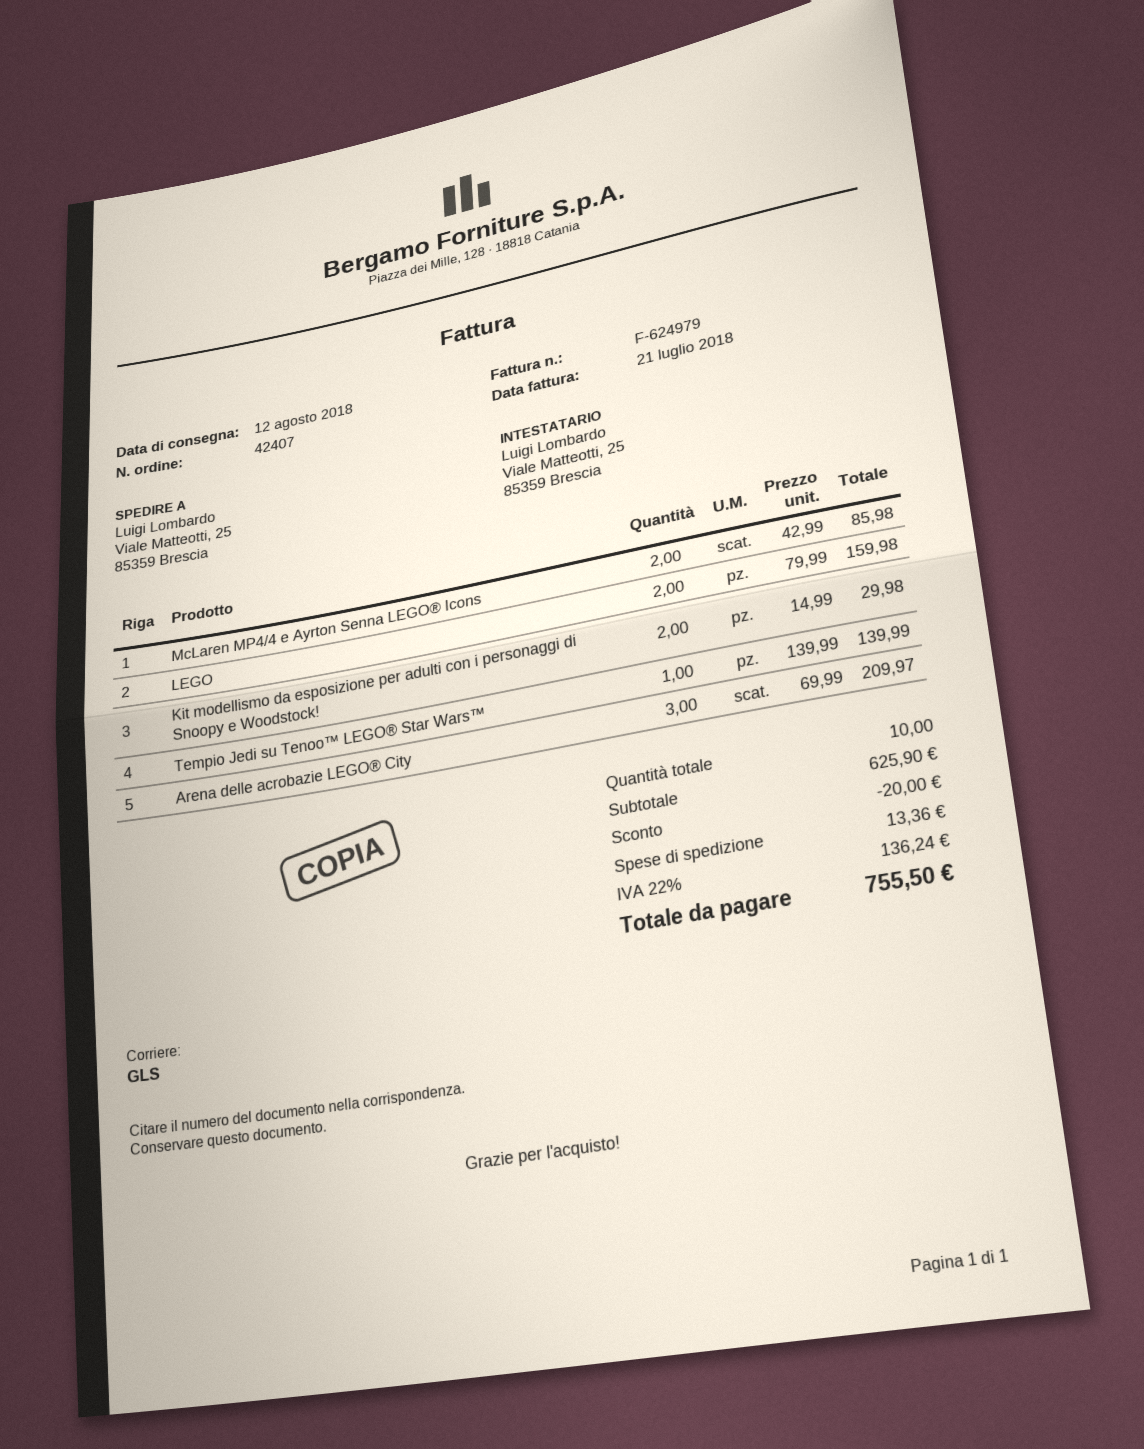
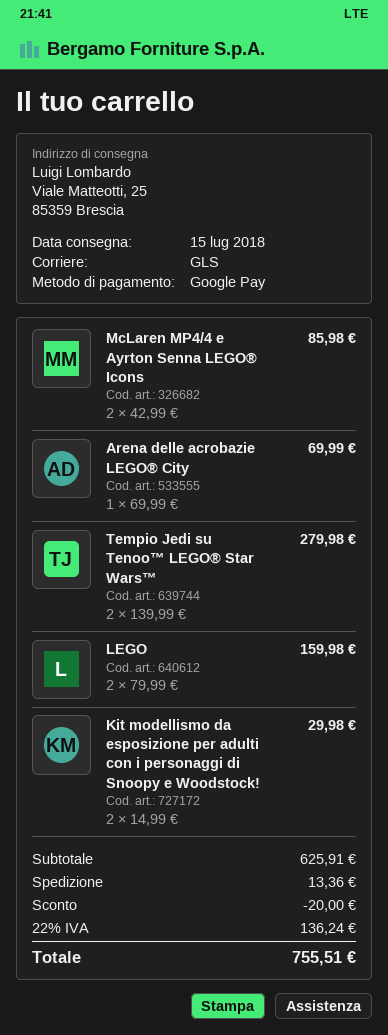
delivery date: 2018-08-12 -> 2018-07-15
Tempio Jedi su Tenoo™ LEGO® Star Wars™: 1 x 139.99 = 139.99 -> 2 x 139.99 = 279.98
Arena delle acrobazie LEGO® City: 3 x 69.99 = 209.97 -> 1 x 69.99 = 69.99
subtotal: 625.90 -> 625.91
total: 755.50 -> 755.51

